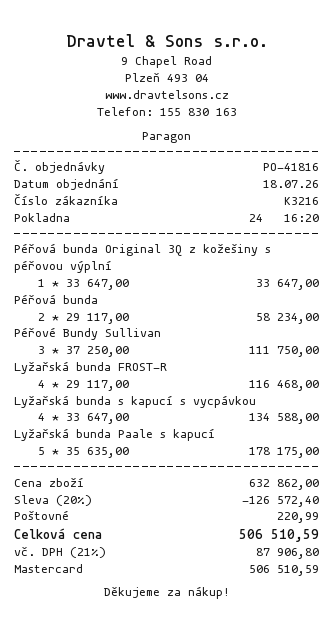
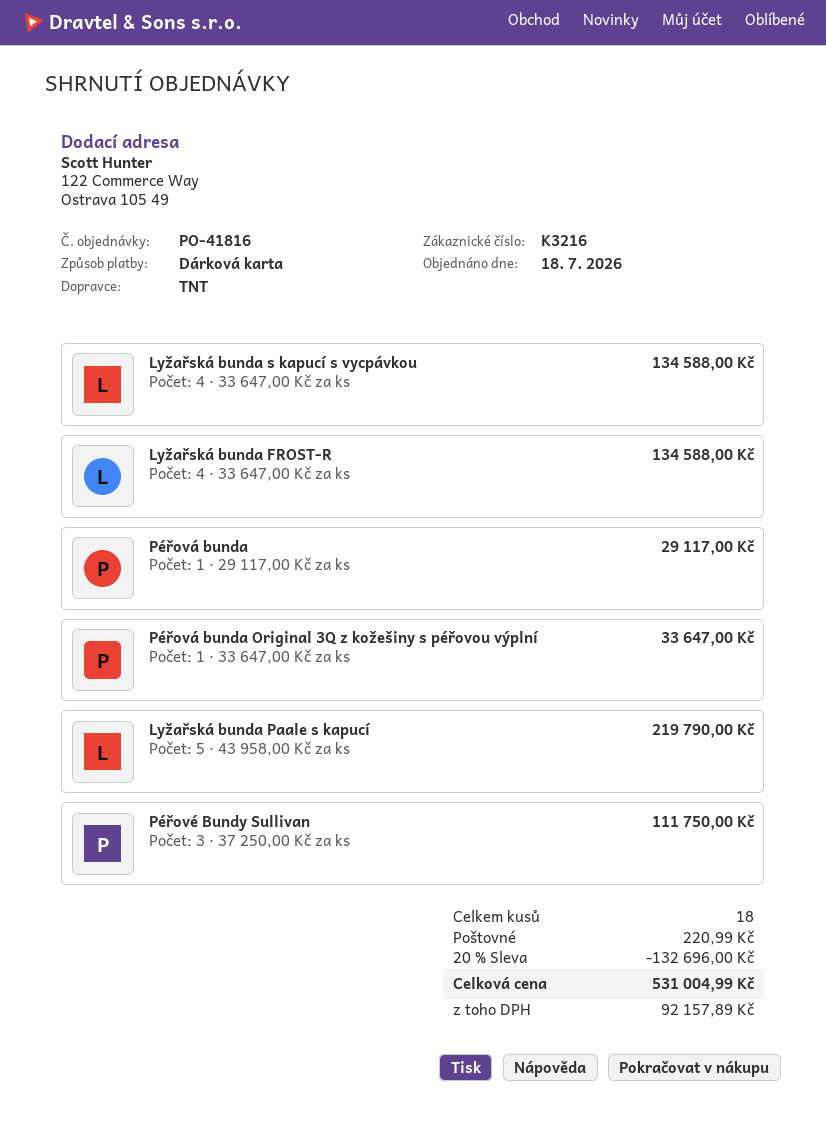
payment method: Mastercard -> gift card
Péřová bunda: 2 x 29117.00 = 58234.00 -> 1 x 29117.00 = 29117.00
Lyžařská bunda FROST-R: 4 x 29117.00 = 116468.00 -> 4 x 33647.00 = 134588.00
Lyžařská bunda Paale s kapucí: 5 x 35635.00 = 178175.00 -> 5 x 43958.00 = 219790.00
discount: 20% = 126572.40 -> 20% = 132696.00
tax: 87906.80 -> 92157.89
total: 506510.59 -> 531004.99

